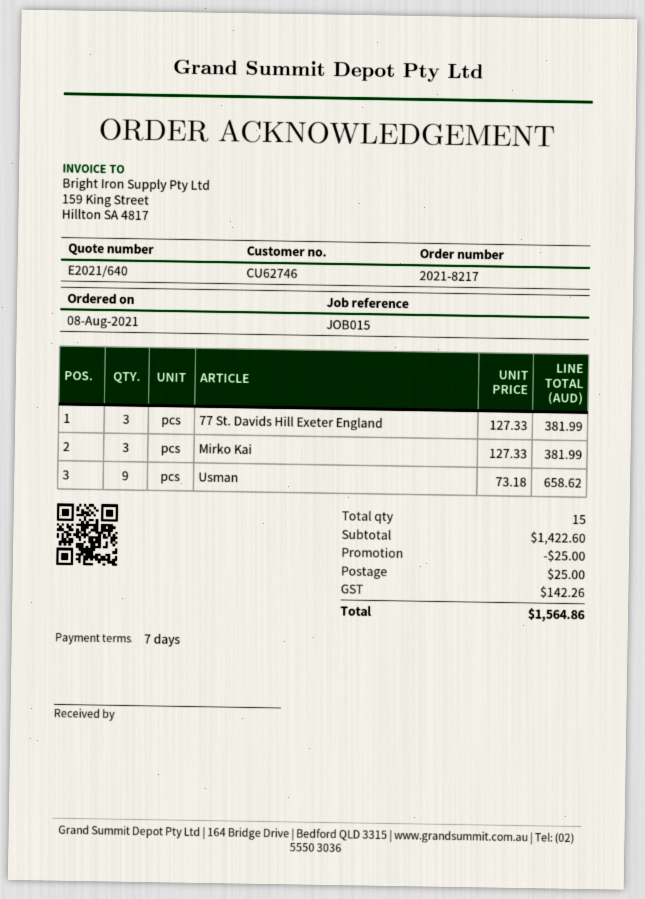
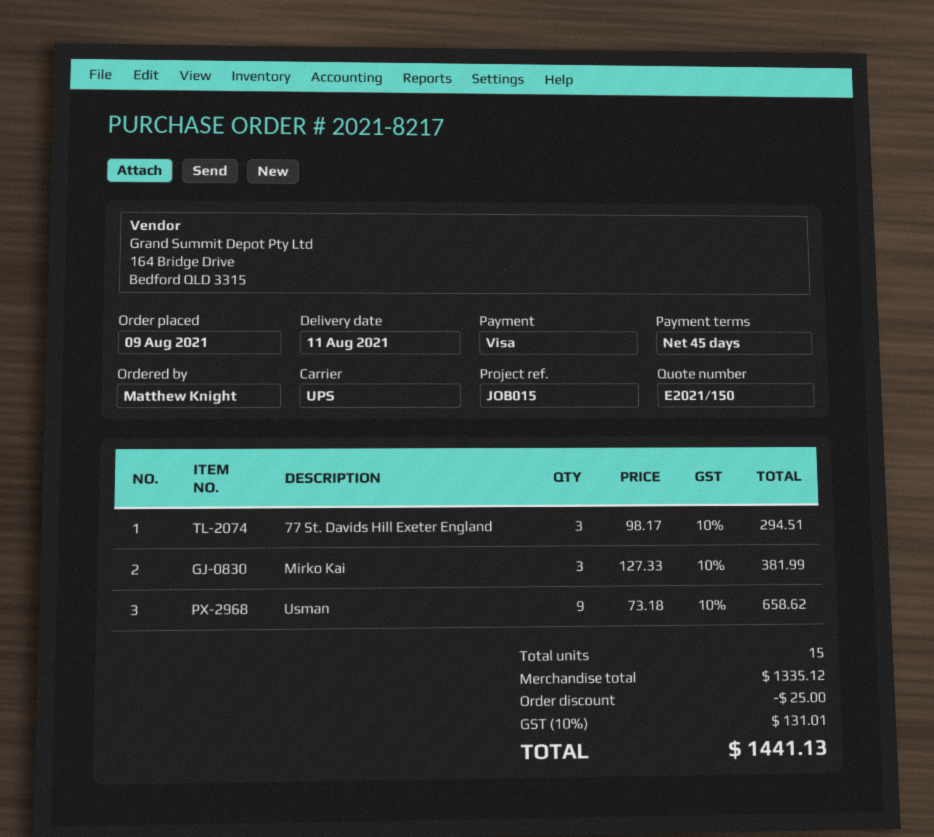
quote number: E2021/640 -> E2021/150
order date: 2021-08-08 -> 2021-08-09
payment terms: 7 days -> 45 days
77 St. Davids Hill Exeter England: 3 x 127.33 = 381.99 -> 3 x 98.17 = 294.51
subtotal: 1422.60 -> 1335.12
shipping: 25.00 -> none
tax: 142.26 -> 131.01
total: 1564.86 -> 1441.13

